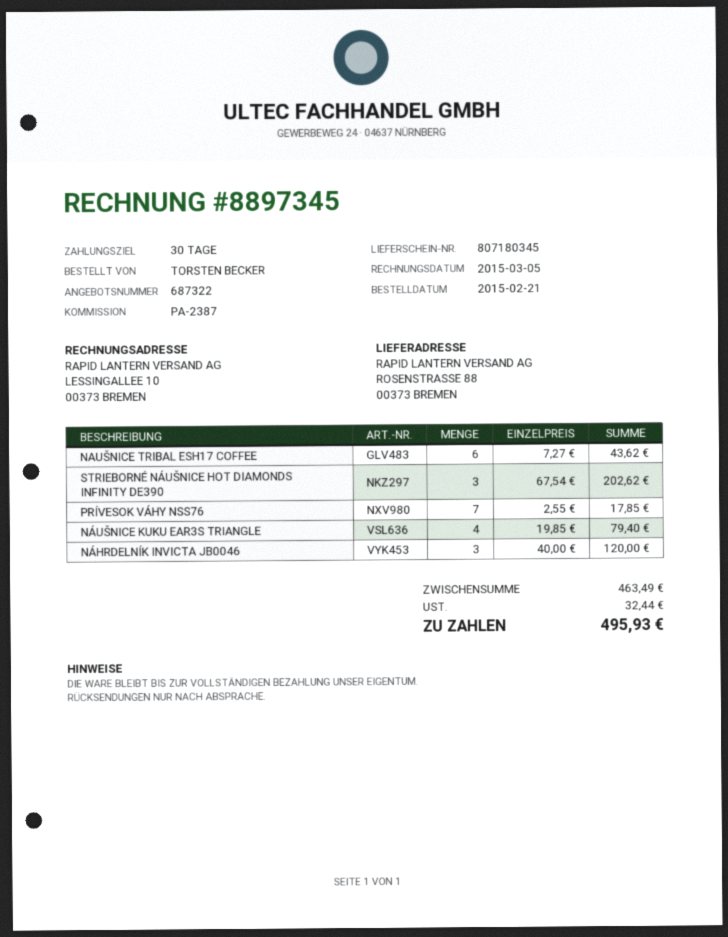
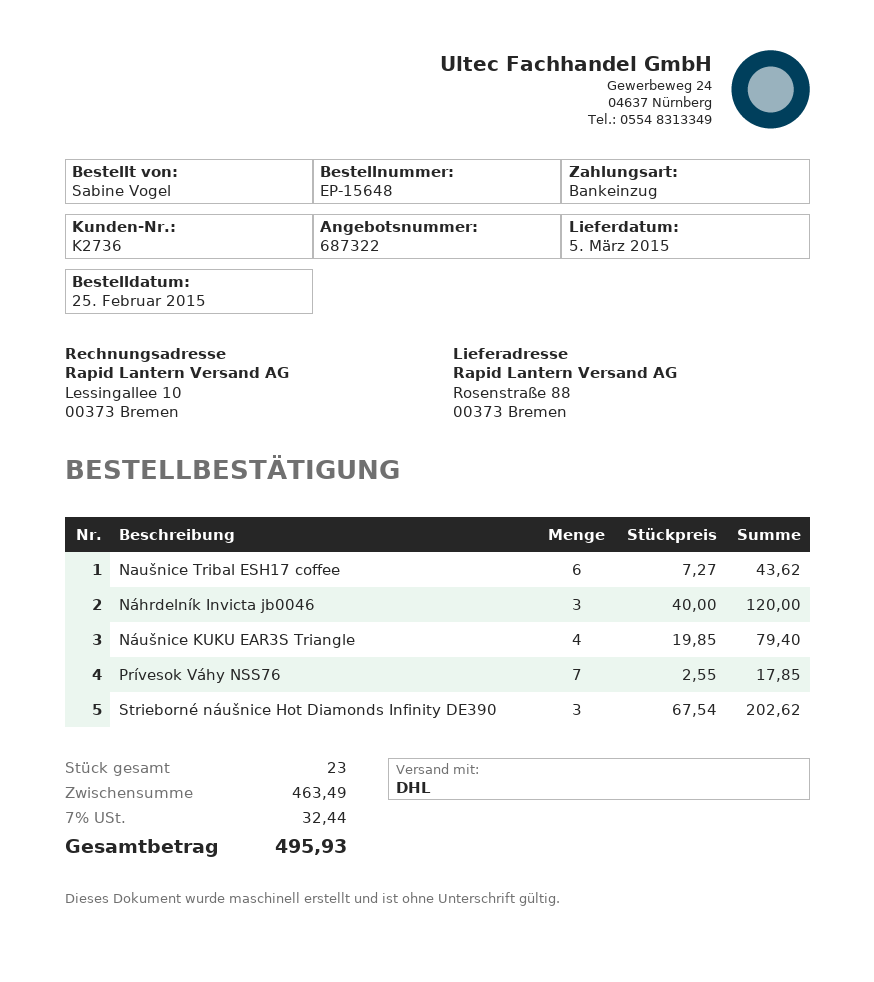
order date: 2015-02-21 -> 2015-02-25
ordered by: TORSTEN BECKER -> Sabine Vogel

